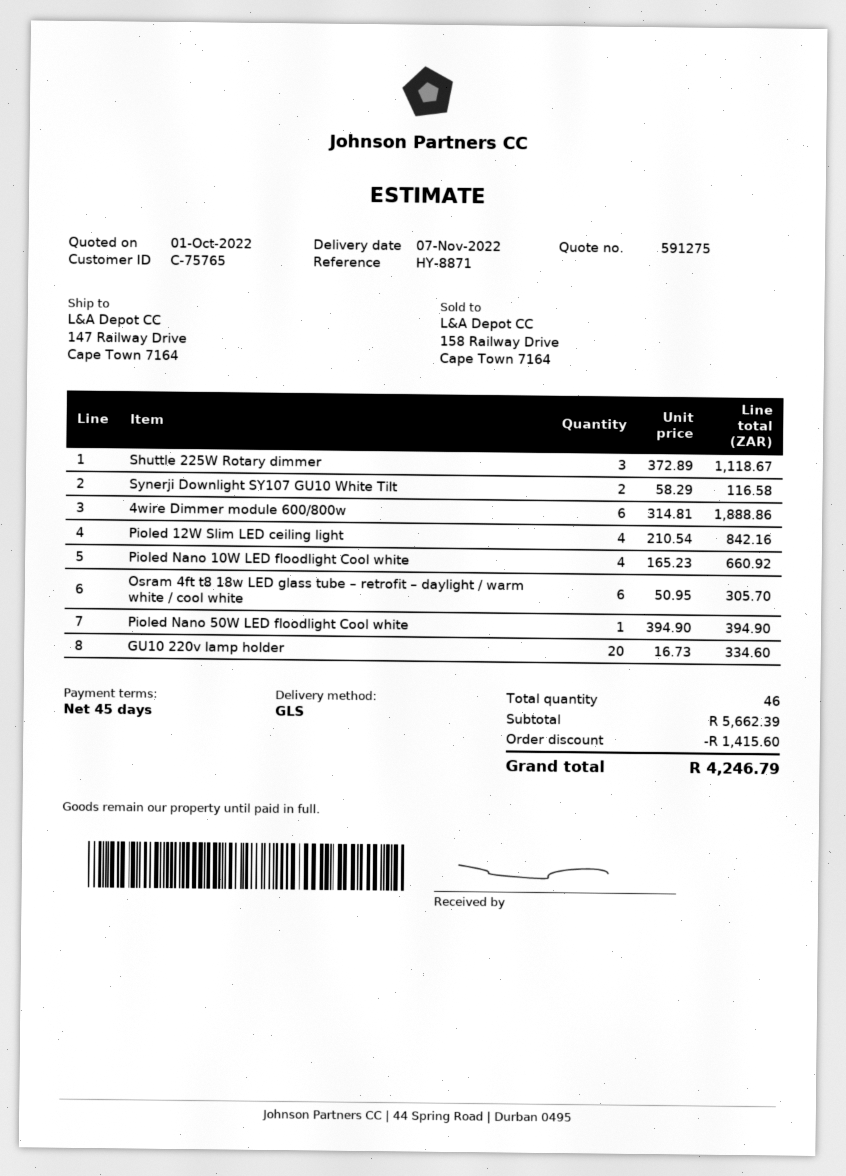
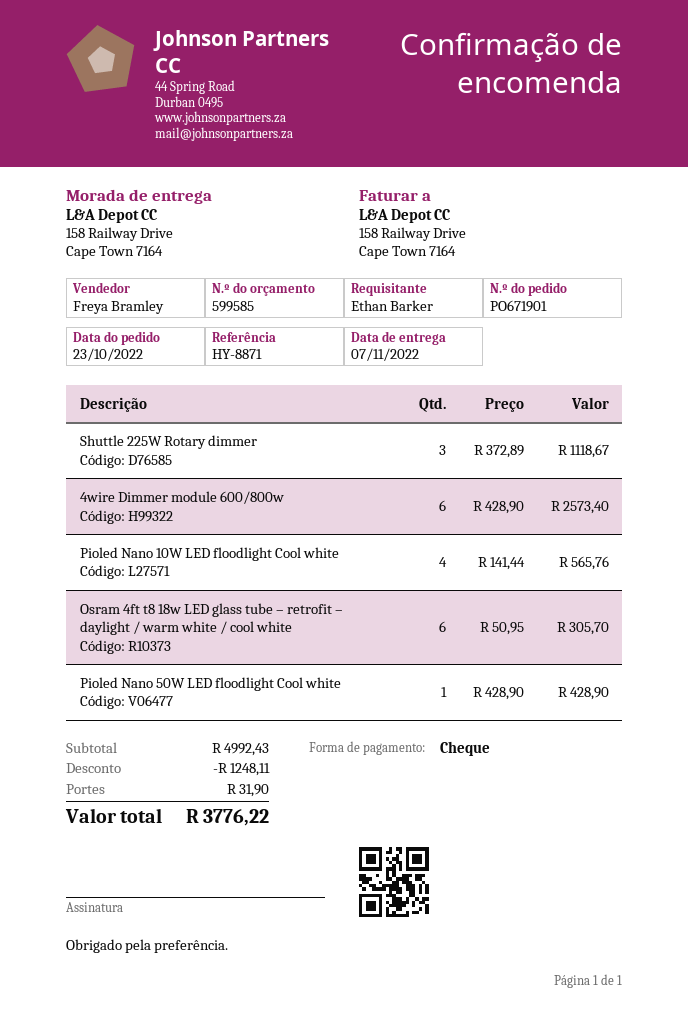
quote number: 591275 -> 599585
ship to: 147 Railway Drive, Cape Town 7164 -> 158 Railway Drive, Cape Town 7164
Synerji Downlight SY107 GU10 White Tilt: 2 x 58.29 = 116.58 -> none
4wire Dimmer module 600/800w: 6 x 314.81 = 1888.86 -> 6 x 428.90 = 2573.40
Pioled 12W Slim LED ceiling light: 4 x 210.54 = 842.16 -> none
Pioled Nano 10W LED floodlight Cool white: 4 x 165.23 = 660.92 -> 4 x 141.44 = 565.76
Pioled Nano 50W LED floodlight Cool white: 1 x 394.90 = 394.90 -> 1 x 428.90 = 428.90
GU10 220v lamp holder: 20 x 16.73 = 334.60 -> none
subtotal: 5662.39 -> 4992.43
discount: 1415.60 -> 1248.11
shipping: none -> 31.90
total: 4246.79 -> 3776.22

